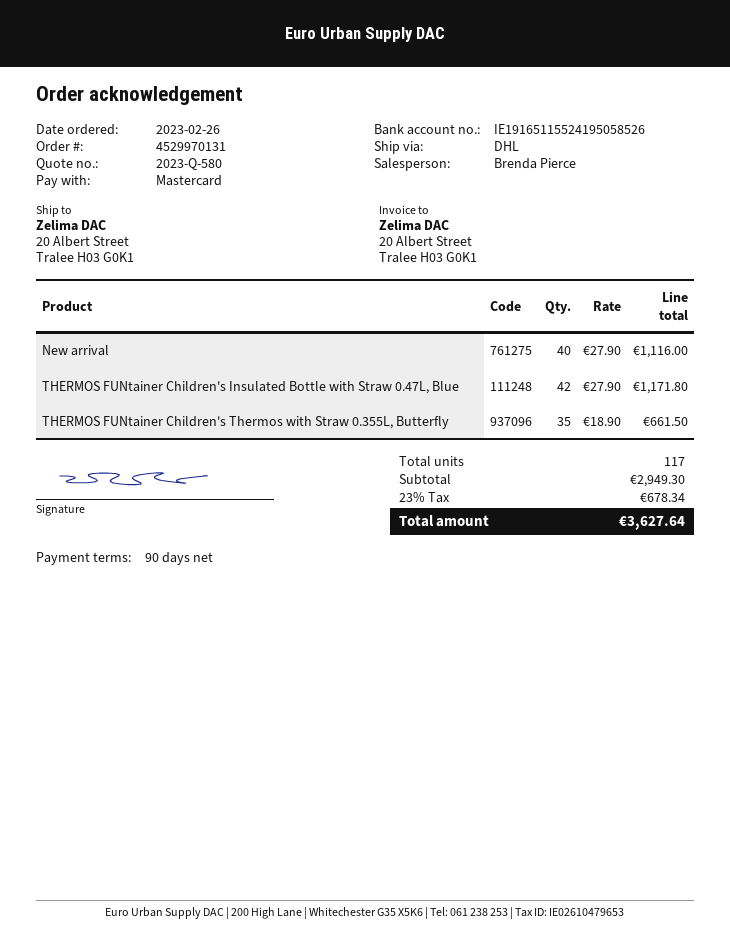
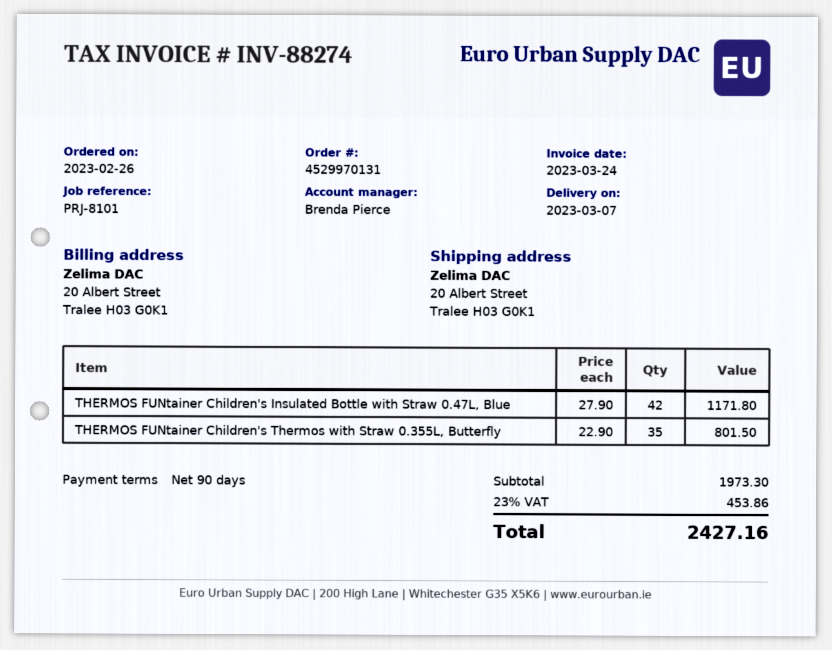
New arrival: 40 x 27.90 = 1116.00 -> none
THERMOS FUNtainer Children's Thermos with Straw 0.355L, Butterfly: 35 x 18.90 = 661.50 -> 35 x 22.90 = 801.50
subtotal: 2949.30 -> 1973.30
tax: 23% = 678.34 -> 23% = 453.86
total: 3627.64 -> 2427.16

